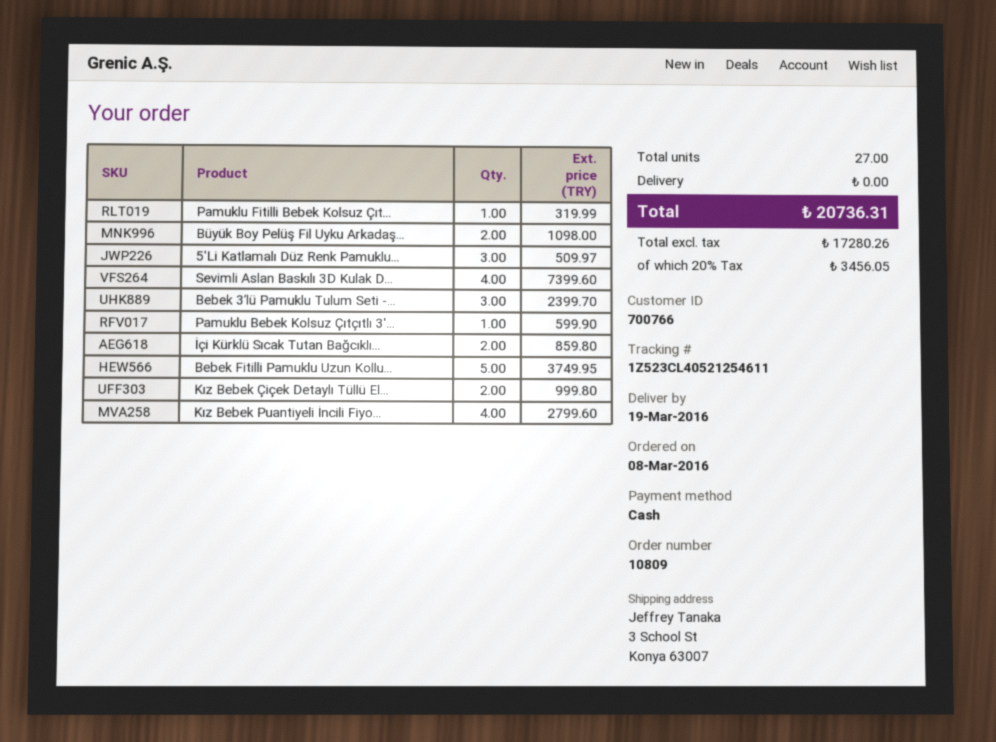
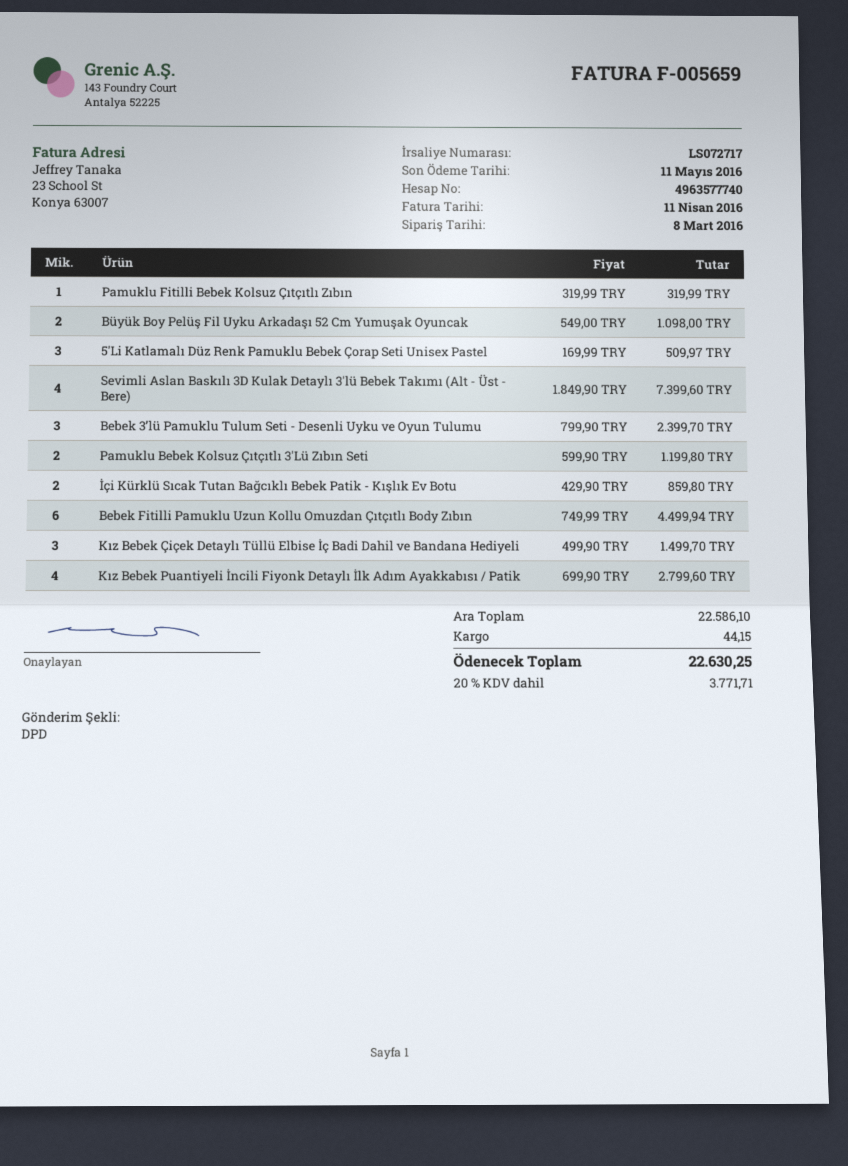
Pamuklu Bebek Kolsuz Çıtçıtlı 3'...: 1 for 599.90 -> 2 for 1199.80
Bebek Fitilli Pamuklu Uzun Kollu...: 5 for 3749.95 -> 6 for 4499.94
Kız Bebek Çiçek Detaylı Tüllü El...: 2 for 999.80 -> 3 for 1499.70
shipping: 0.00 -> 44.15
tax: 20% = 3456.05 -> 20% = 3771.71
total: 20736.31 -> 22630.25

